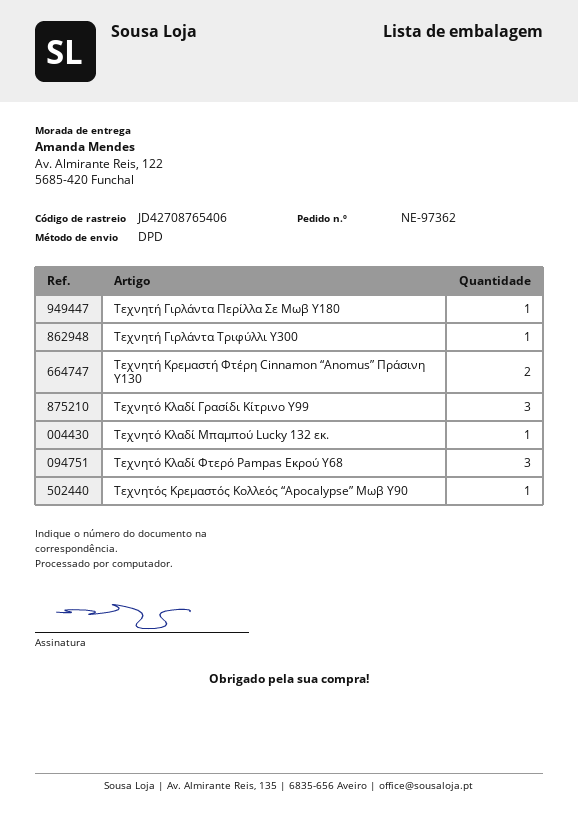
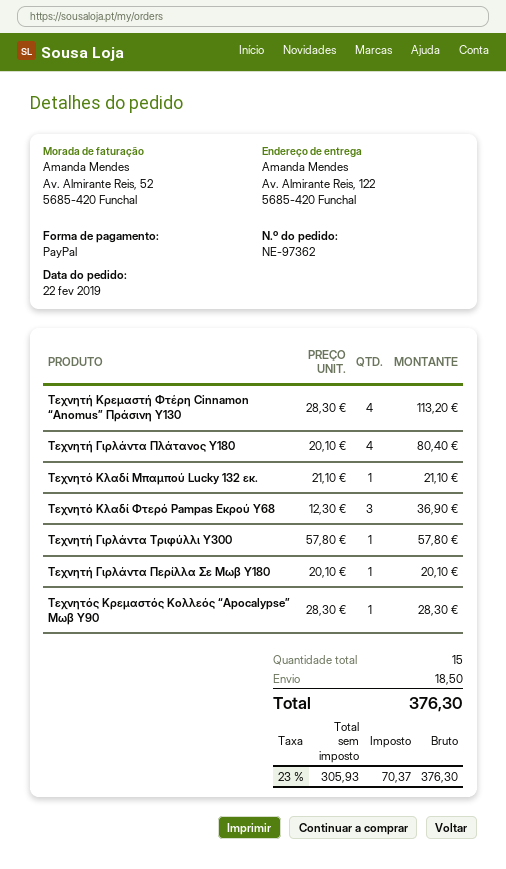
Τεχνητή Κρεμαστή Φτέρη Cinnamon “Anomus” Πράσινη Υ130: 2 -> 4
Τεχνητό Κλαδί Γρασίδι Κίτρινο Υ99: 3 -> none
Τεχνητή Γιρλάντα Πλάτανος Υ180: none -> 4

